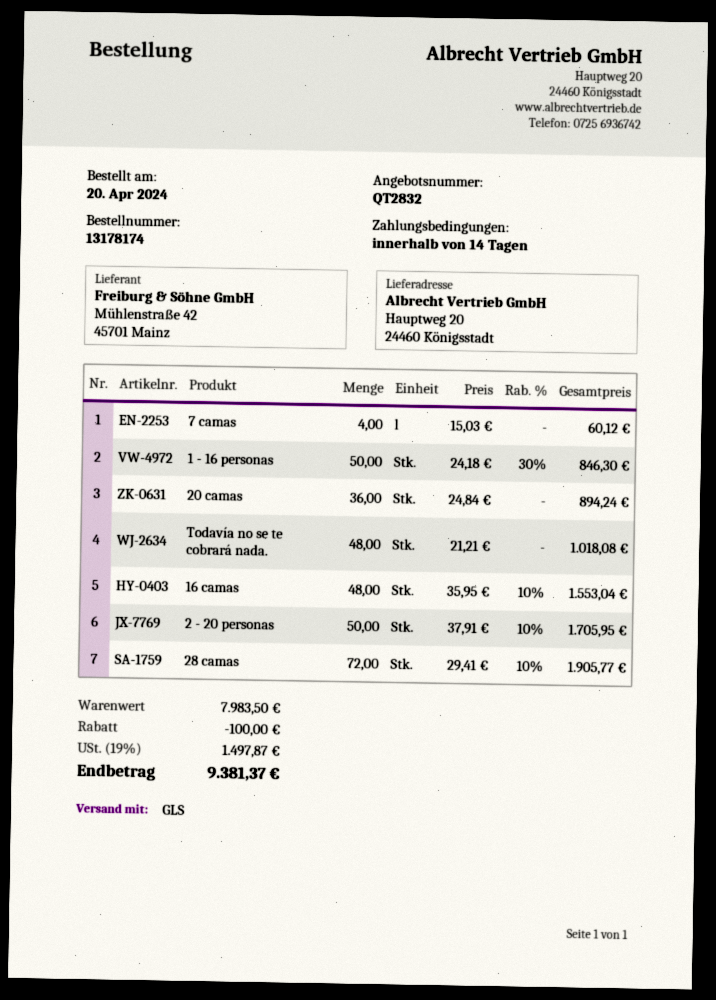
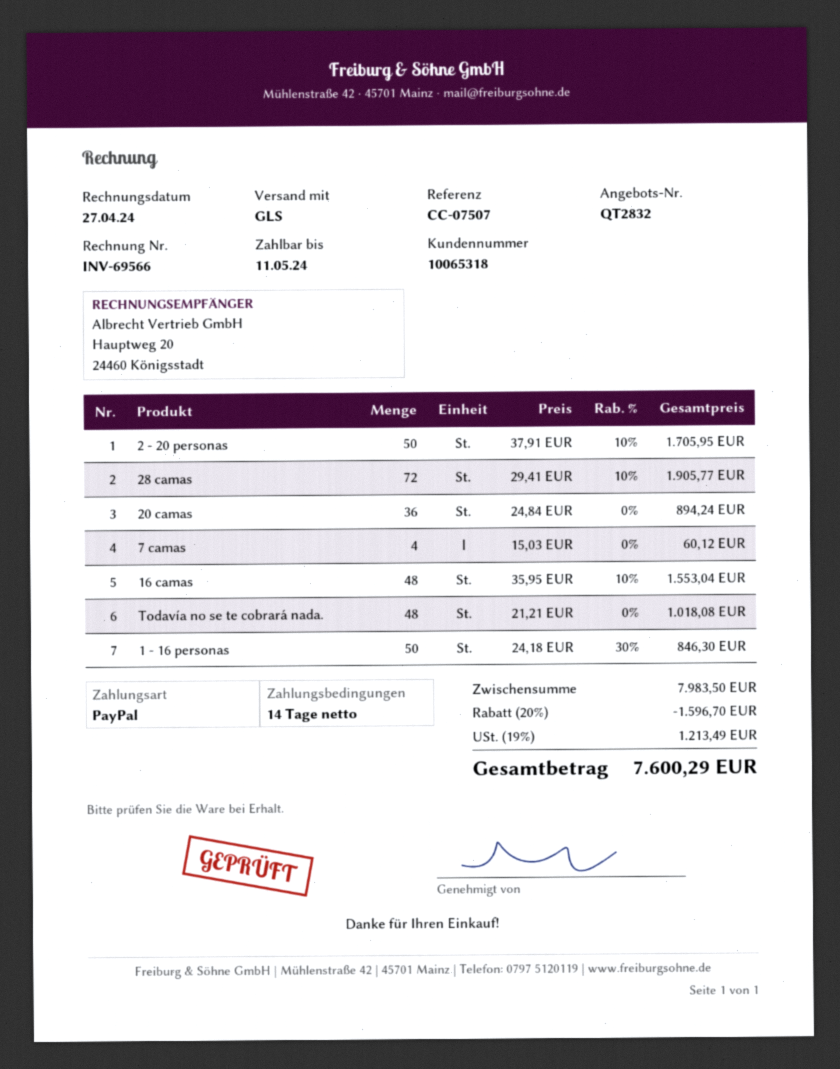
discount: 100.00 -> 1596.70
tax: 19% = 1497.87 -> 19% = 1213.49
total: 9381.37 -> 7600.29

